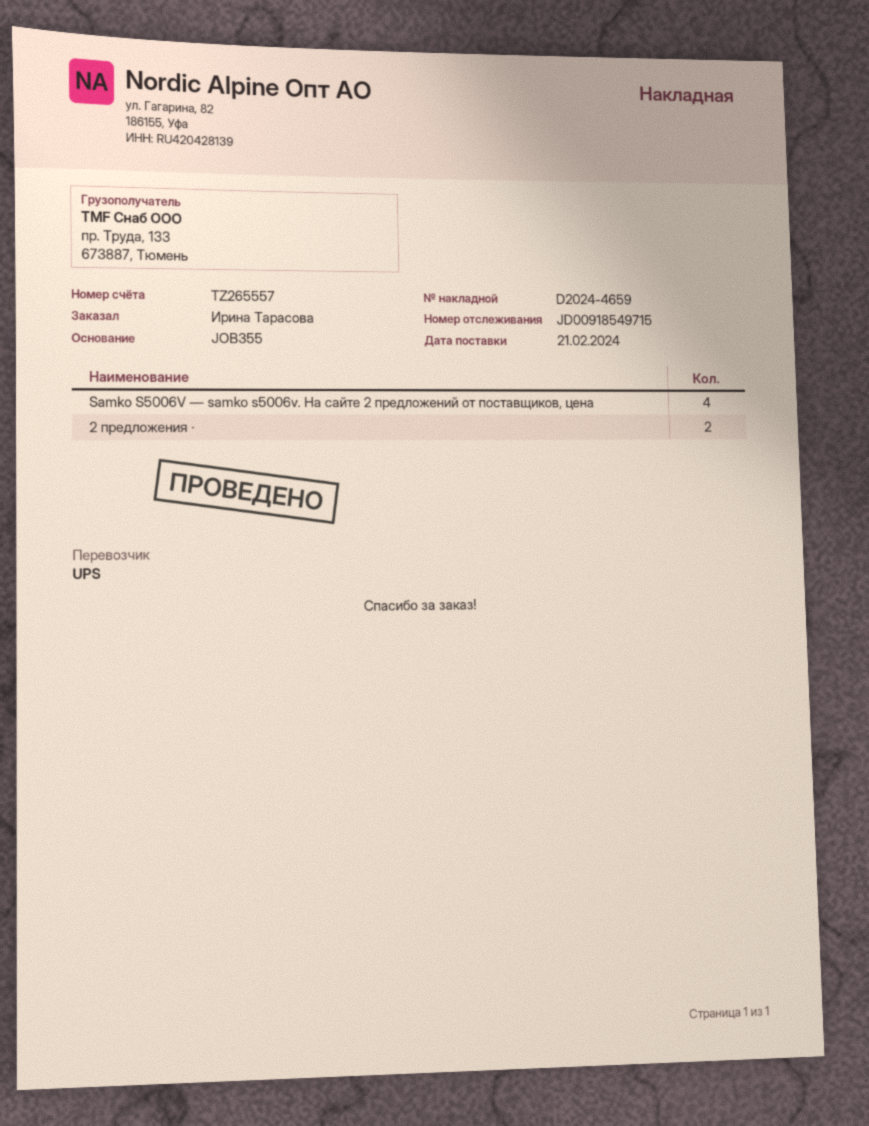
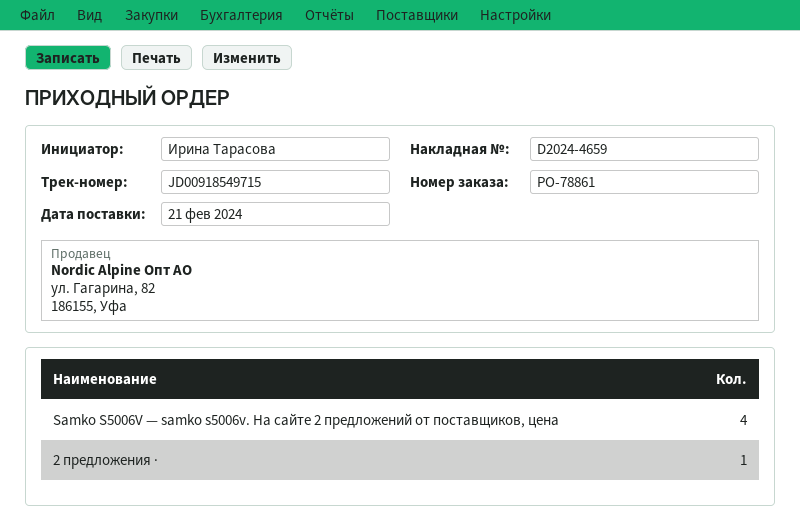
2 предложения ·: 2 -> 1

